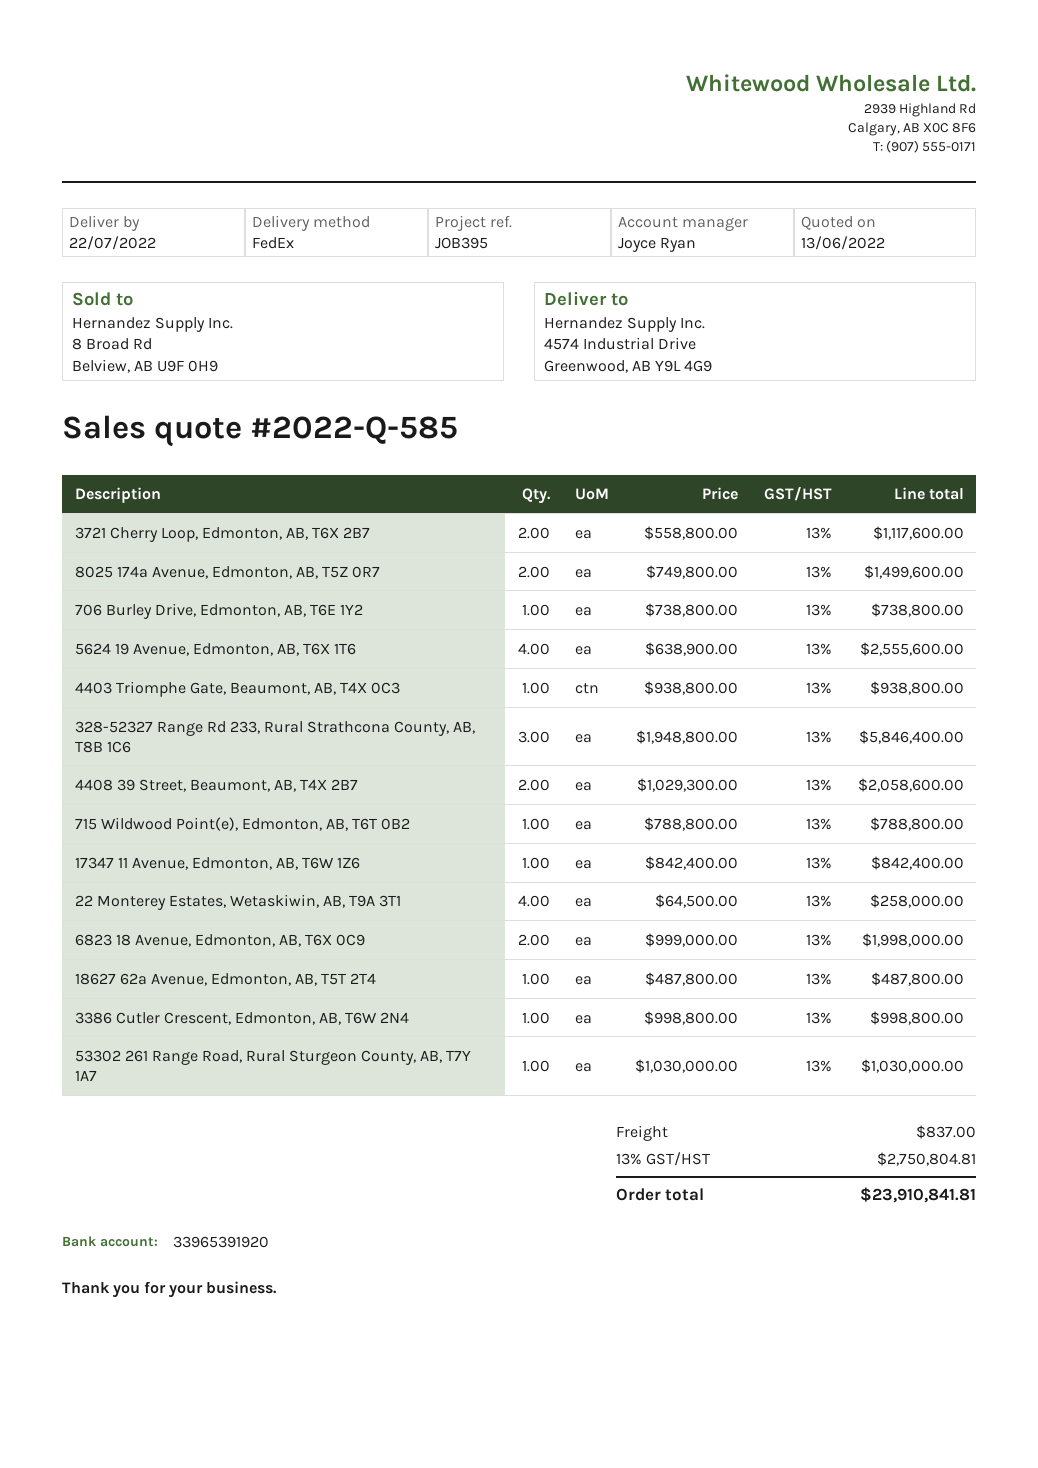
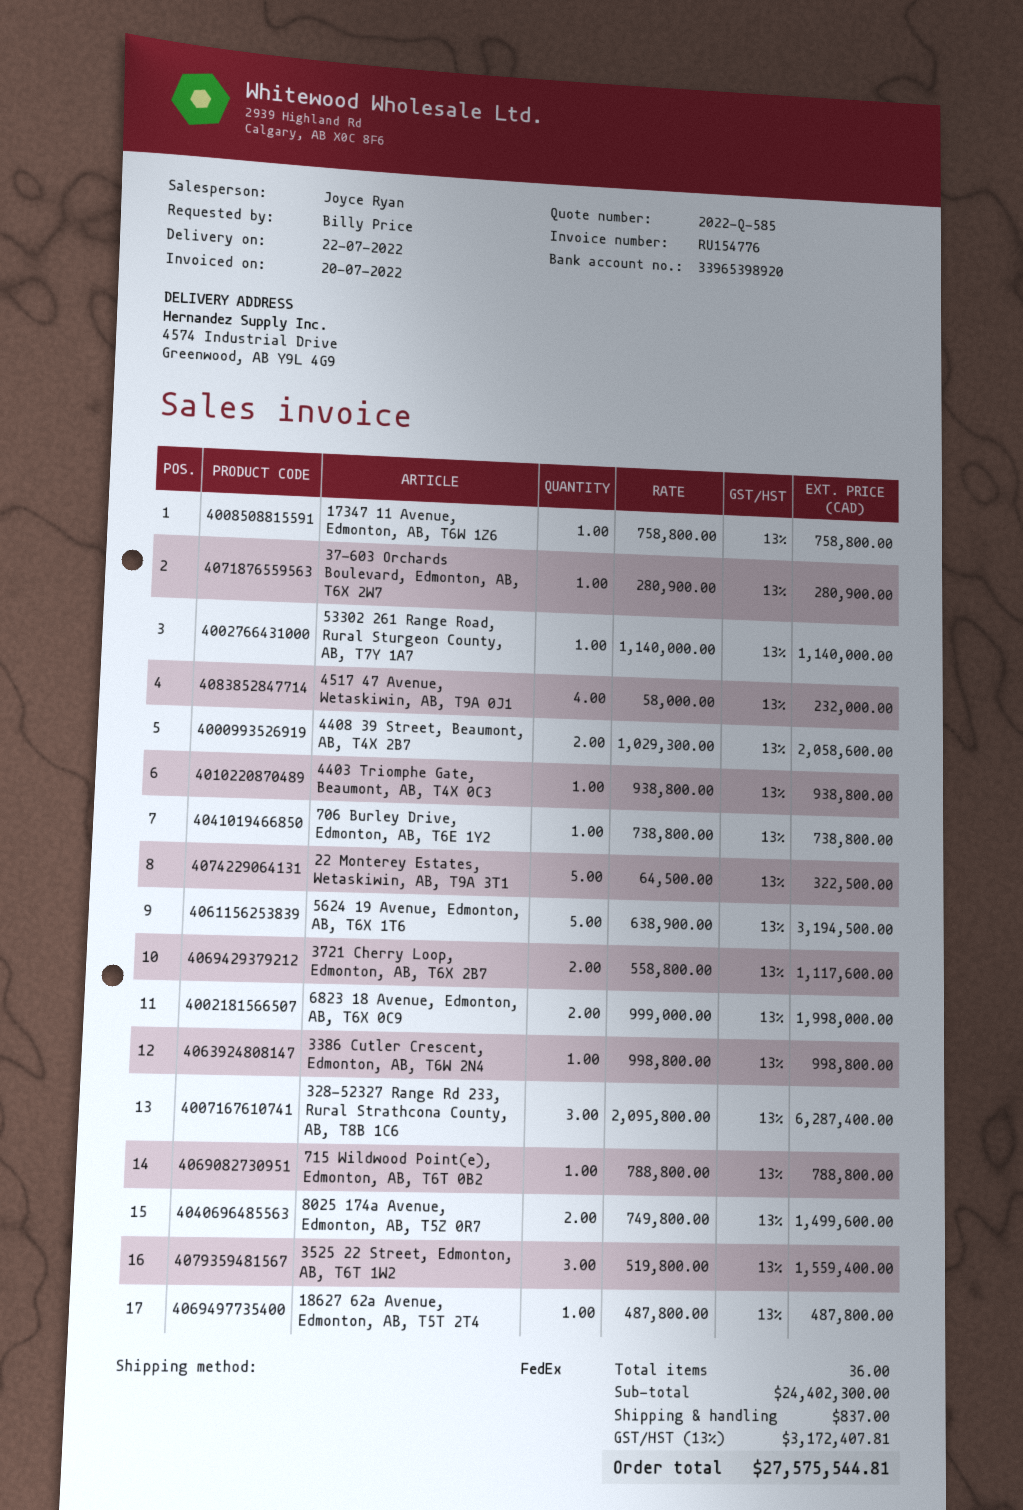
bank account: 33965391920 -> 33965398920
5624 19 Avenue, Edmonton, AB, T6X 1T6: 4 x 638900.00 = 2555600.00 -> 5 x 638900.00 = 3194500.00
328-52327 Range Rd 233, Rural Strathcona County, AB, T8B 1C6: 3 x 1948800.00 = 5846400.00 -> 3 x 2095800.00 = 6287400.00
17347 11 Avenue, Edmonton, AB, T6W 1Z6: 1 x 842400.00 = 842400.00 -> 1 x 758800.00 = 758800.00
22 Monterey Estates, Wetaskiwin, AB, T9A 3T1: 4 x 64500.00 = 258000.00 -> 5 x 64500.00 = 322500.00
53302 261 Range Road, Rural Sturgeon County, AB, T7Y 1A7: 1 x 1030000.00 = 1030000.00 -> 1 x 1140000.00 = 1140000.00
37-603 Orchards Boulevard, Edmonton, AB, T6X 2W7: none -> 1 x 280900.00 = 280900.00
4517 47 Avenue, Wetaskiwin, AB, T9A 0J1: none -> 4 x 58000.00 = 232000.00
3525 22 Street, Edmonton, AB, T6T 1W2: none -> 3 x 519800.00 = 1559400.00
tax: 13% = 2750804.81 -> 13% = 3172407.81
total: 23910841.81 -> 27575544.81

